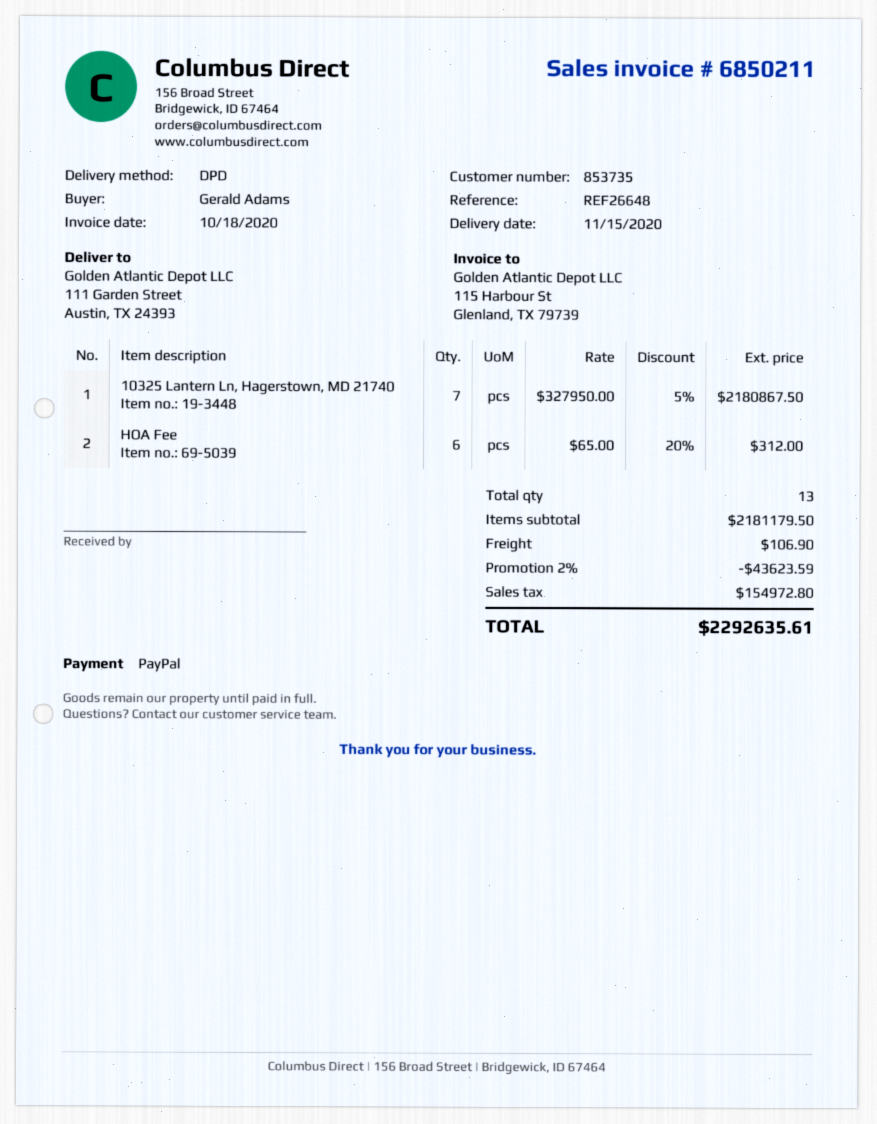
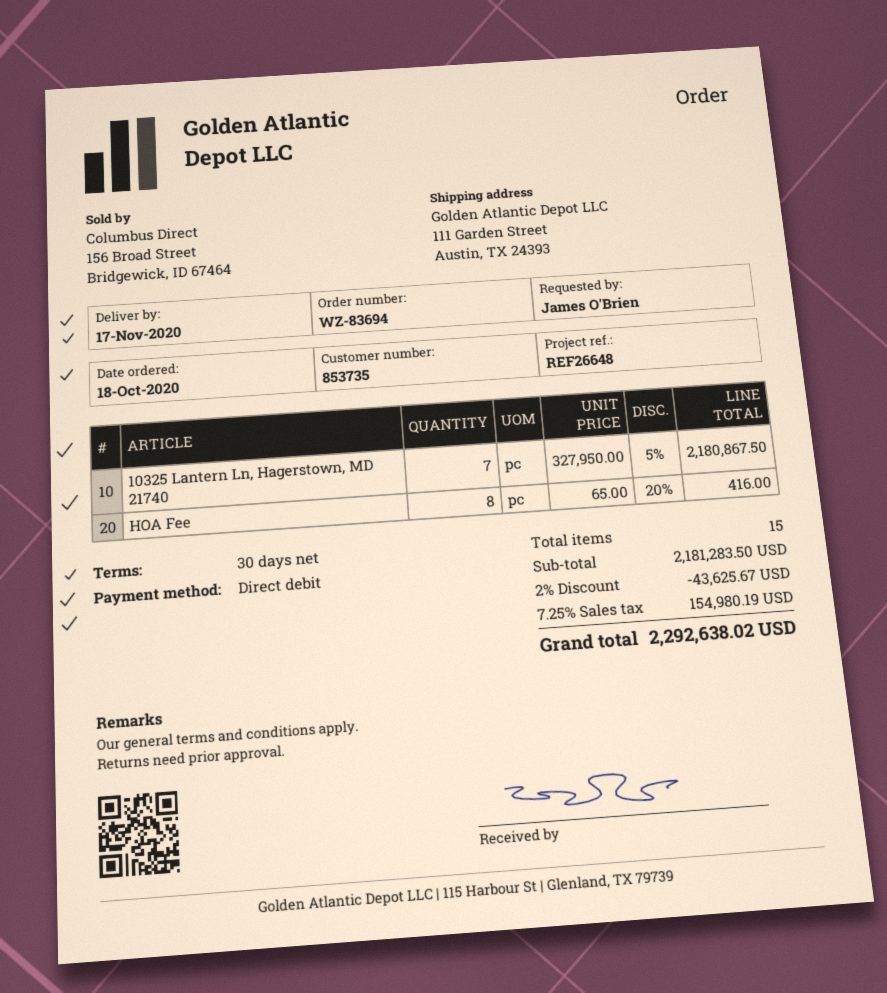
delivery date: 2020-11-15 -> 2020-11-17
ordered by: Gerald Adams -> James O'Brien
payment method: PayPal -> direct debit
HOA Fee: 6 x 65.00 - 20% = 312.00 -> 8 x 65.00 - 20% = 416.00
total quantity: 13 -> 15
subtotal: 2181179.50 -> 2181283.50
discount: 2% = 43623.59 -> 2% = 43625.67
shipping: 106.90 -> none
tax: 154972.80 -> 154980.19
total: 2292635.61 -> 2292638.02

